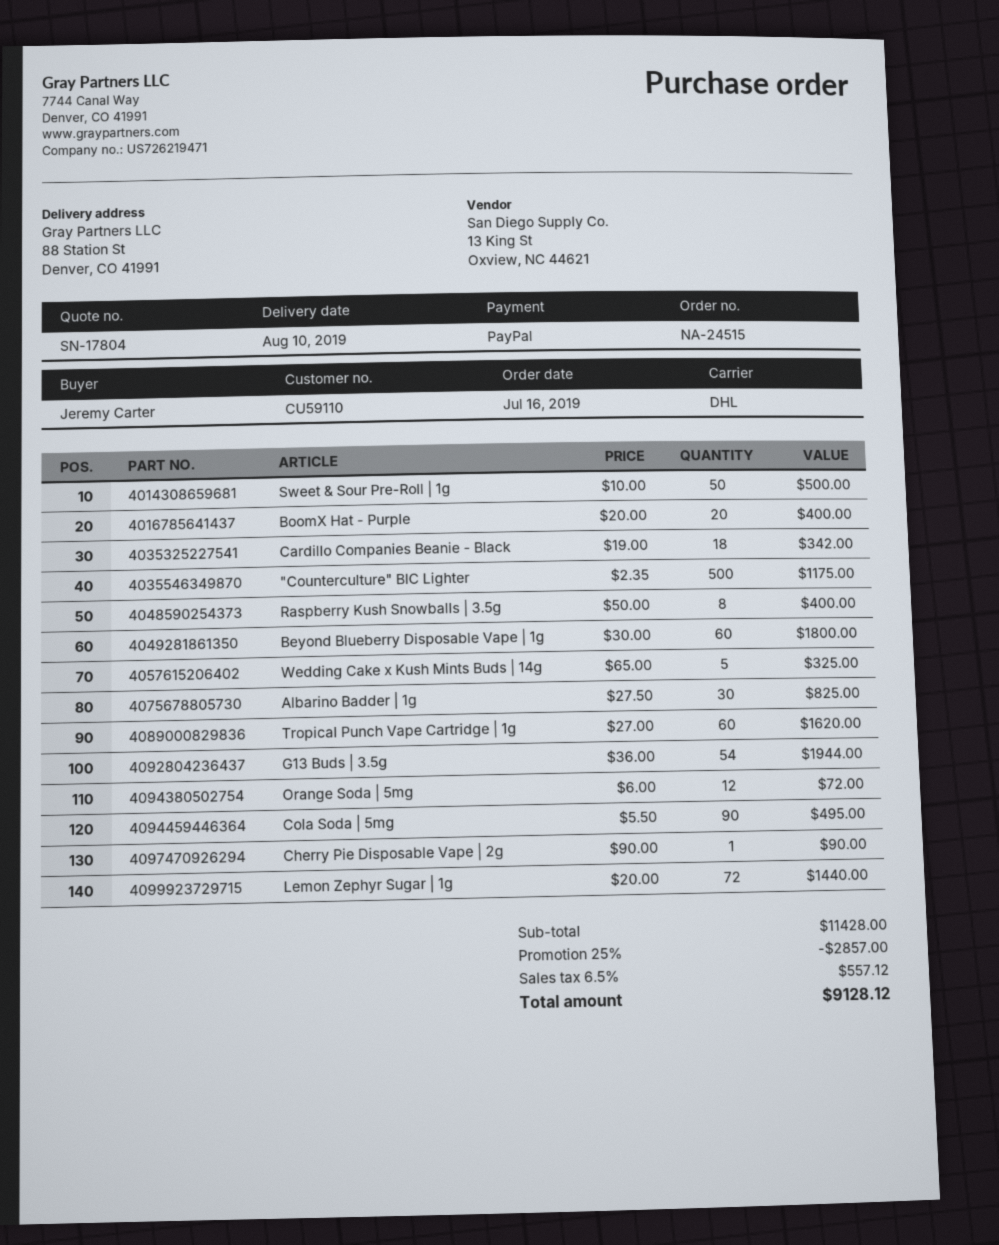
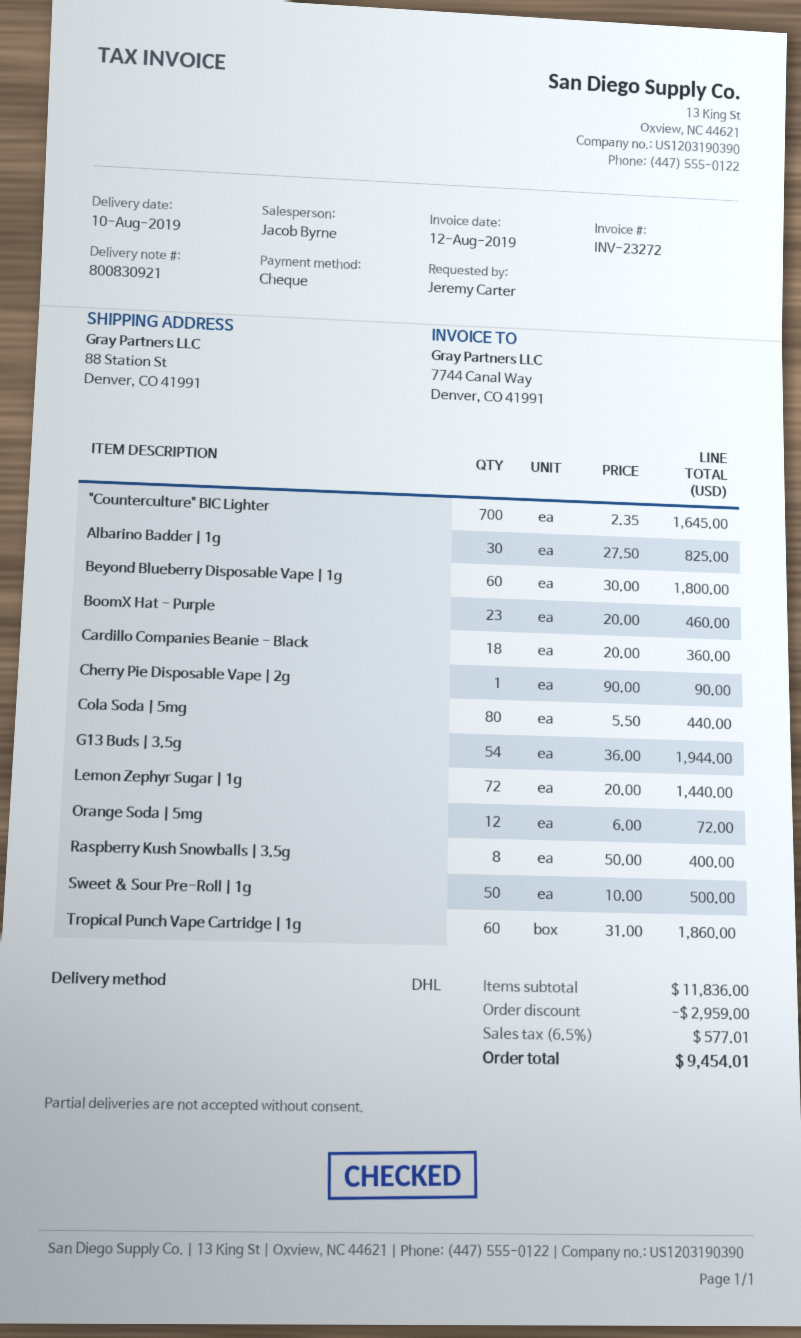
payment method: PayPal -> cheque
BoomX Hat - Purple: 20 x 20.00 = 400.00 -> 23 x 20.00 = 460.00
Cardillo Companies Beanie - Black: 18 x 19.00 = 342.00 -> 18 x 20.00 = 360.00
"Counterculture" BIC Lighter: 500 x 2.35 = 1175.00 -> 700 x 2.35 = 1645.00
Wedding Cake x Kush Mints Buds | 14g: 5 x 65.00 = 325.00 -> none
Tropical Punch Vape Cartridge | 1g: 60 x 27.00 = 1620.00 -> 60 x 31.00 = 1860.00
Cola Soda | 5mg: 90 x 5.50 = 495.00 -> 80 x 5.50 = 440.00
subtotal: 11428.00 -> 11836.00
discount: 2857.00 -> 2959.00
tax: 6.5% = 557.12 -> 6.5% = 577.01
total: 9128.12 -> 9454.01

